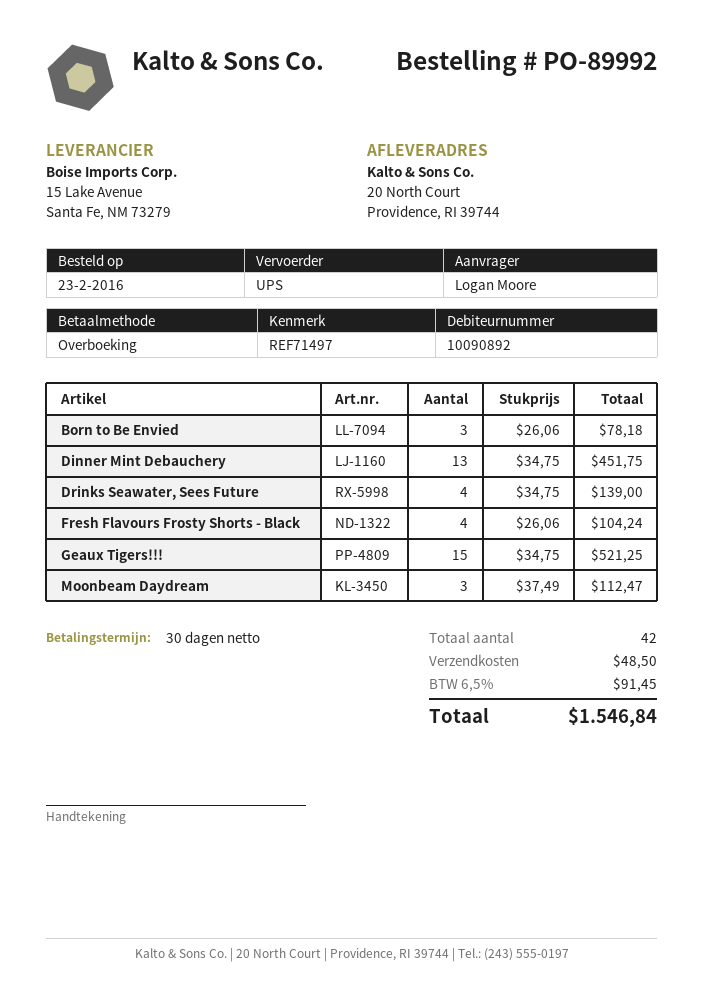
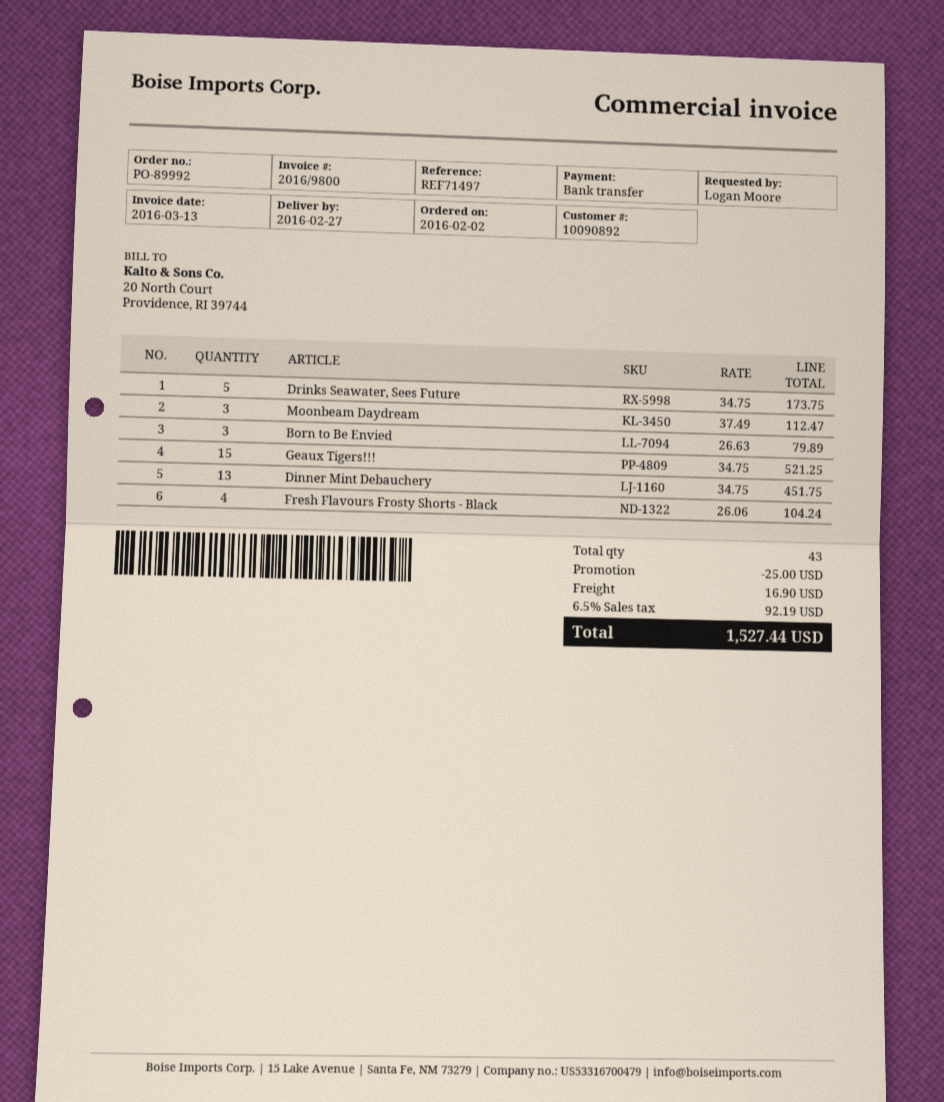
order date: 2016-02-23 -> 2016-02-02
Born to Be Envied: 3 x 26.06 = 78.18 -> 3 x 26.63 = 79.89
Drinks Seawater, Sees Future: 4 x 34.75 = 139.00 -> 5 x 34.75 = 173.75
total quantity: 42 -> 43
discount: none -> 25.00
shipping: 48.50 -> 16.90
tax: 6.5% = 91.45 -> 6.5% = 92.19
total: 1546.84 -> 1527.44

